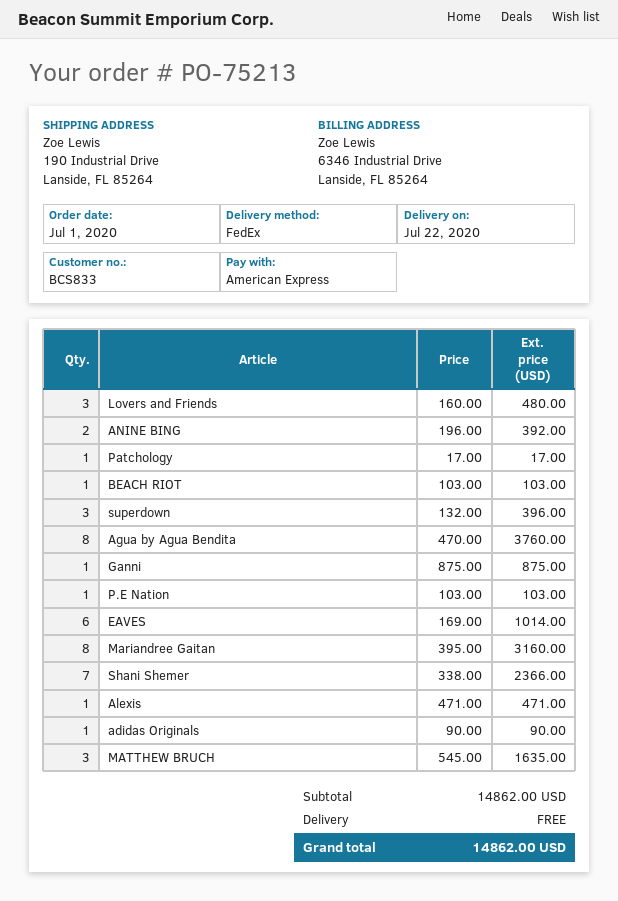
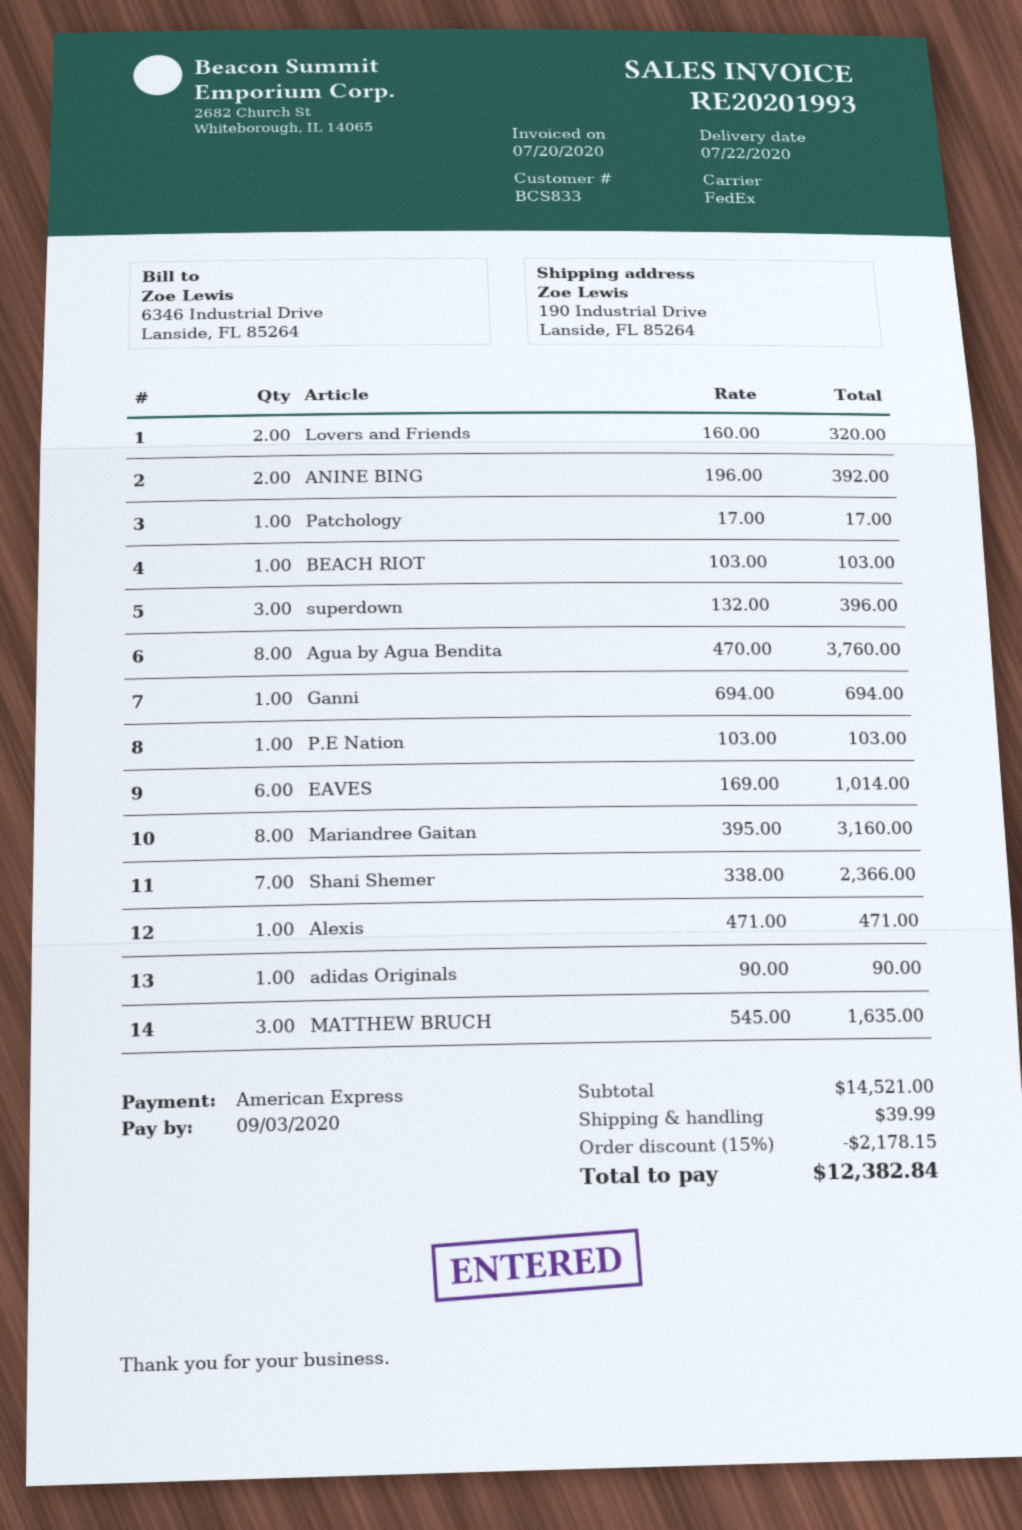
Lovers and Friends: 3 x 160.00 = 480.00 -> 2 x 160.00 = 320.00
Ganni: 1 x 875.00 = 875.00 -> 1 x 694.00 = 694.00
subtotal: 14862.00 -> 14521.00
discount: none -> 15% = 2178.15
shipping: 0.00 -> 39.99
total: 14862.00 -> 12382.84

